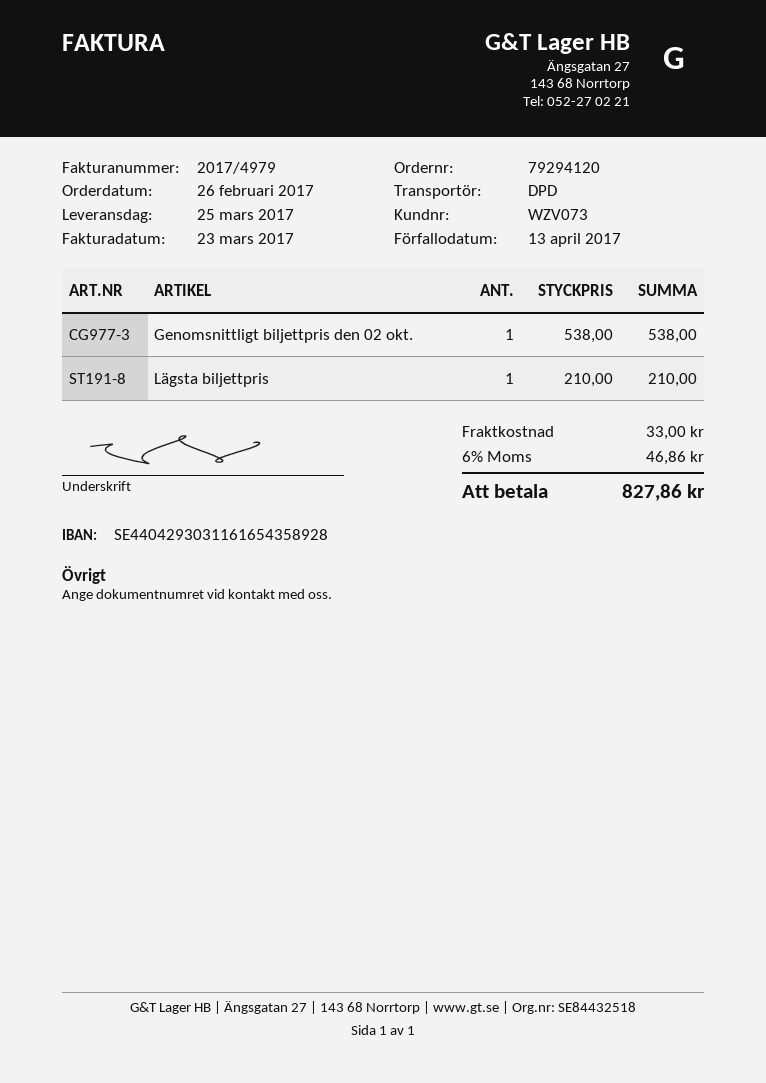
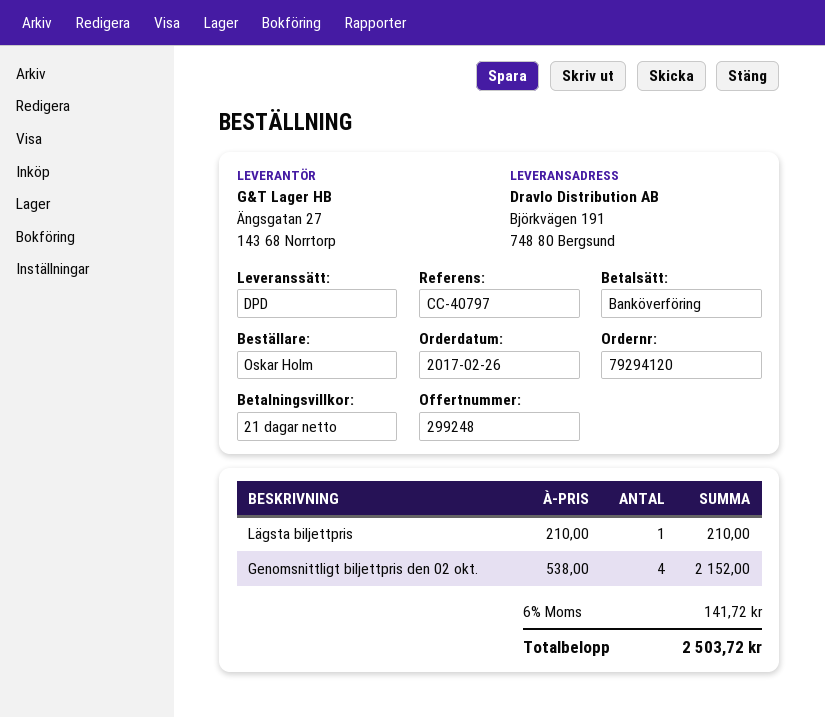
Genomsnittligt biljettpris den 02 okt.: 1 x 538.00 = 538.00 -> 4 x 538.00 = 2152.00
shipping: 33.00 -> none
tax: 6% = 46.86 -> 6% = 141.72
total: 827.86 -> 2503.72

